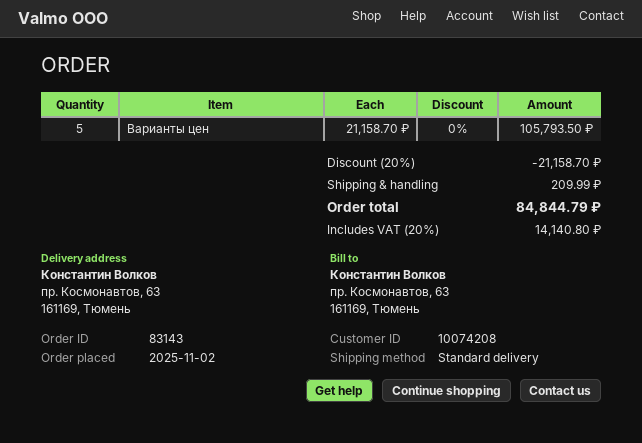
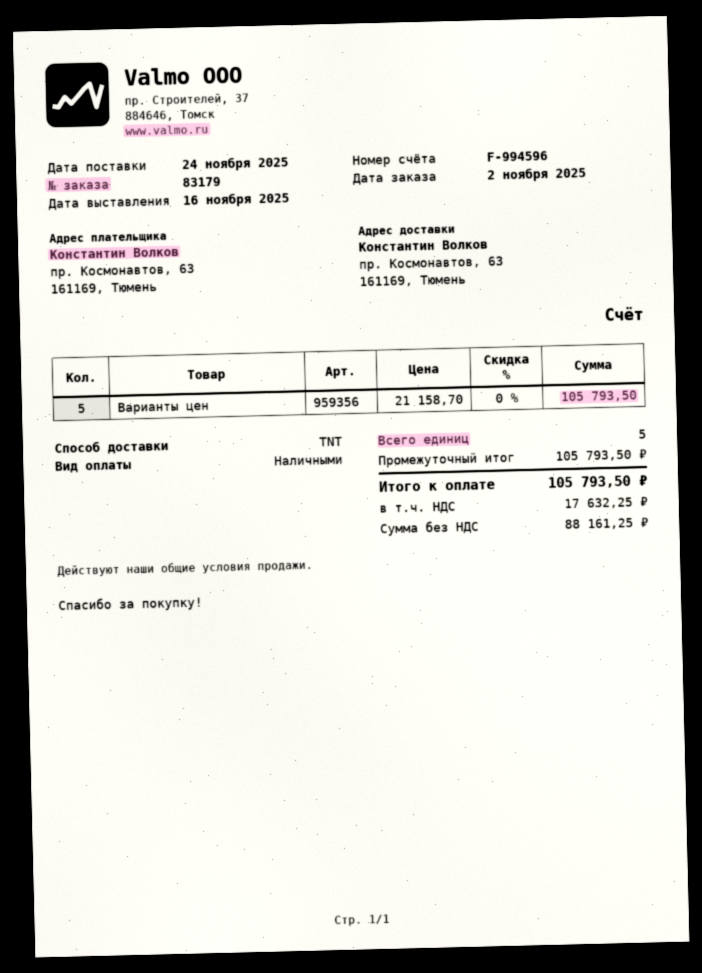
order number: 83143 -> 83179
shipping method: standard -> TNT
discount: 20% = 21158.70 -> none
shipping: 209.99 -> none
tax: 14140.80 -> 17632.25
total: 84844.79 -> 105793.50

